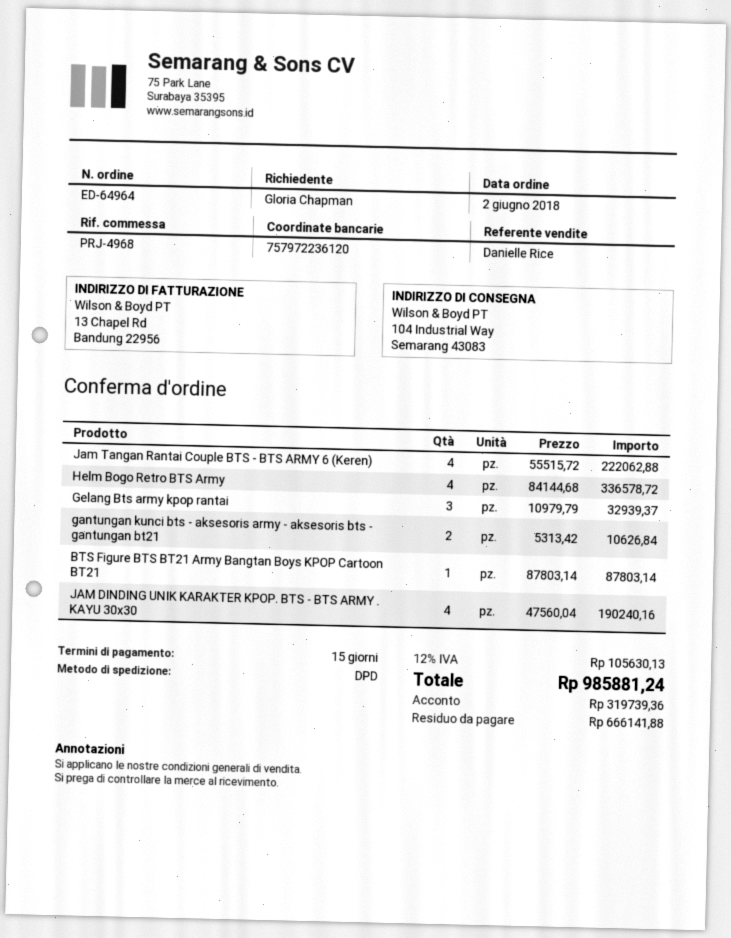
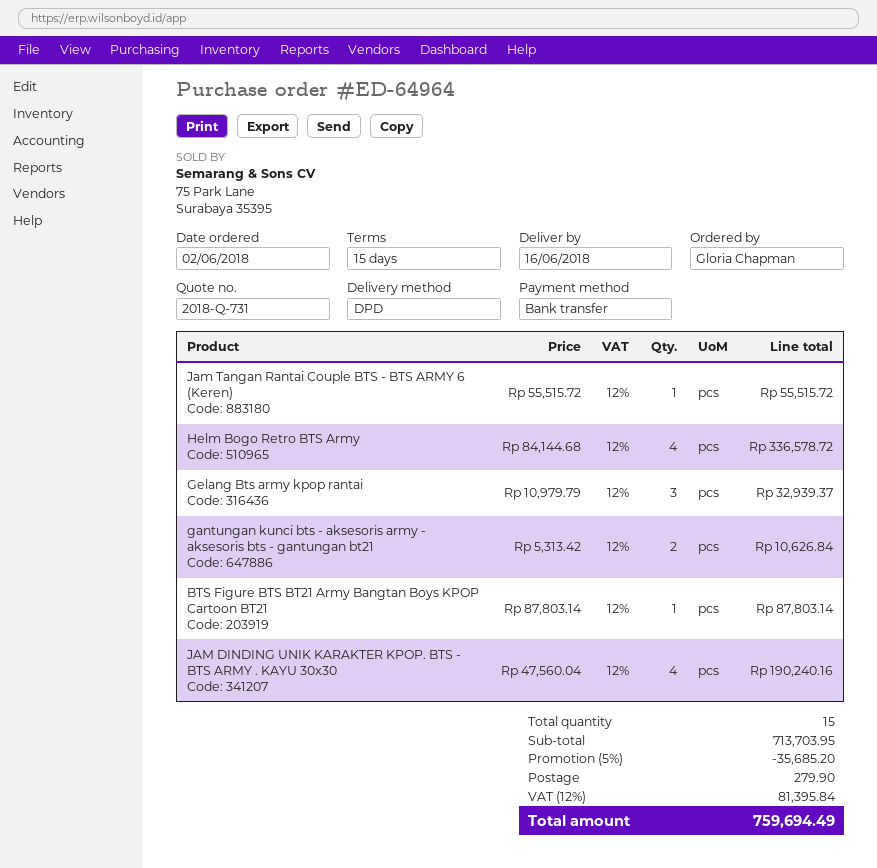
Jam Tangan Rantai Couple BTS - BTS ARMY 6 (Keren): 4 x 55515.72 = 222062.88 -> 1 x 55515.72 = 55515.72
discount: none -> 5% = 35685.20
shipping: none -> 279.90
tax: 12% = 105630.13 -> 12% = 81395.84
total: 985881.24 -> 759694.49

